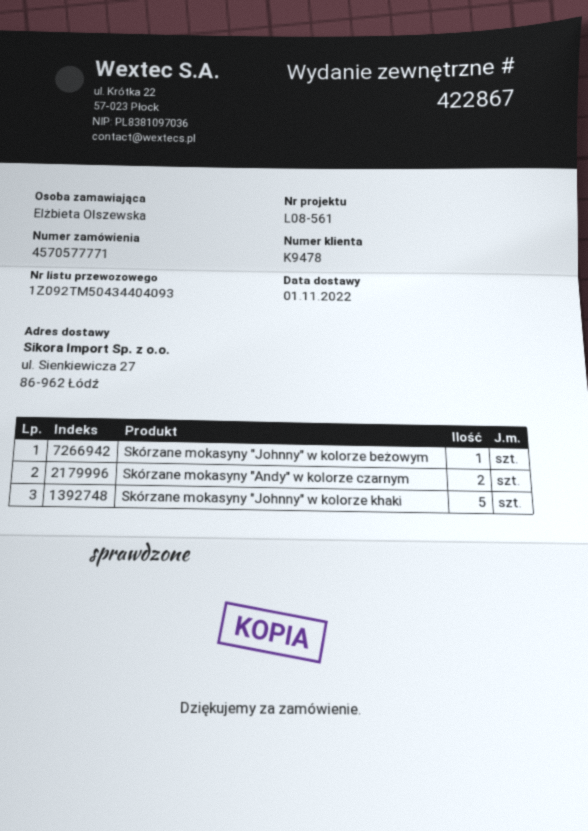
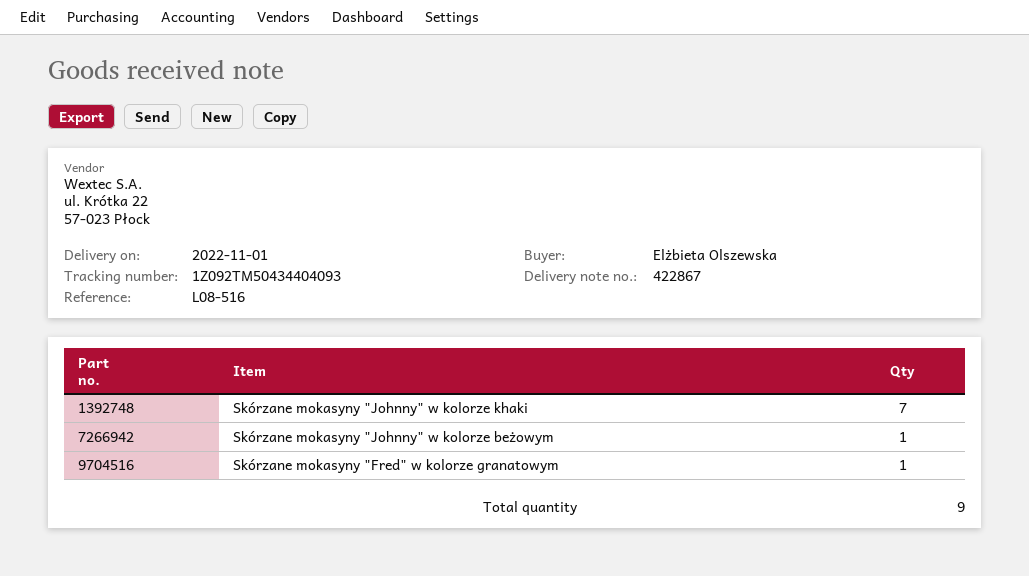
reference: L08-561 -> L08-516
Skórzane mokasyny "Andy" w kolorze czarnym: 2 -> none
Skórzane mokasyny "Johnny" w kolorze khaki: 5 -> 7
Skórzane mokasyny "Fred" w kolorze granatowym: none -> 1

